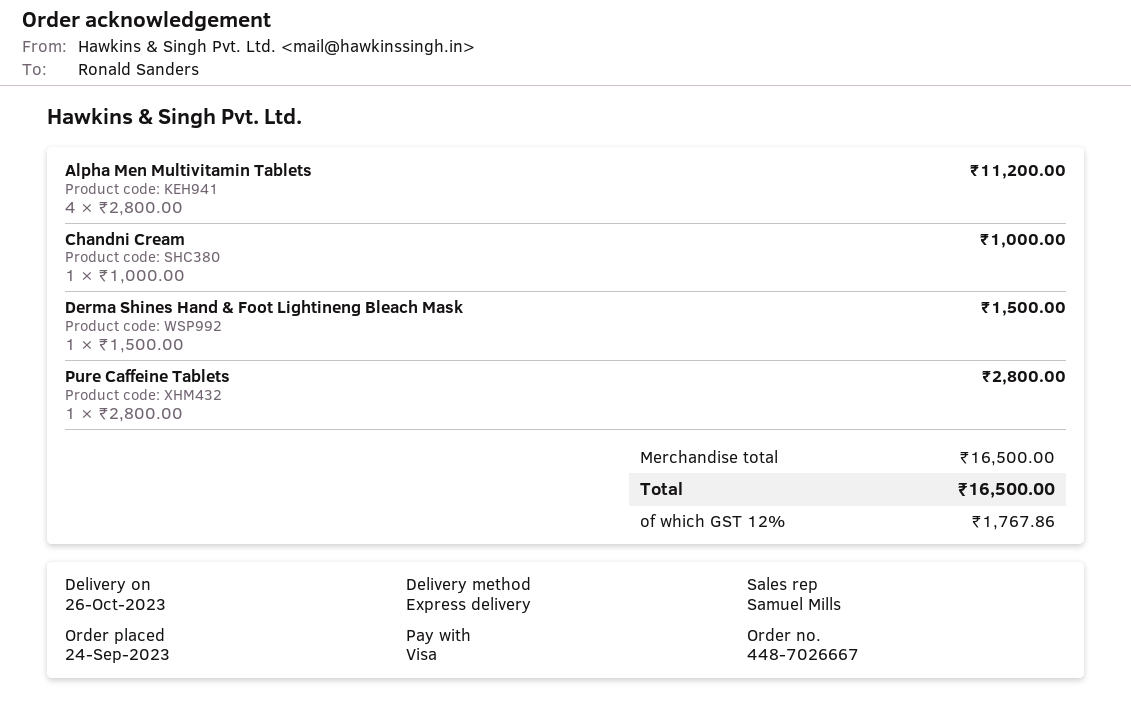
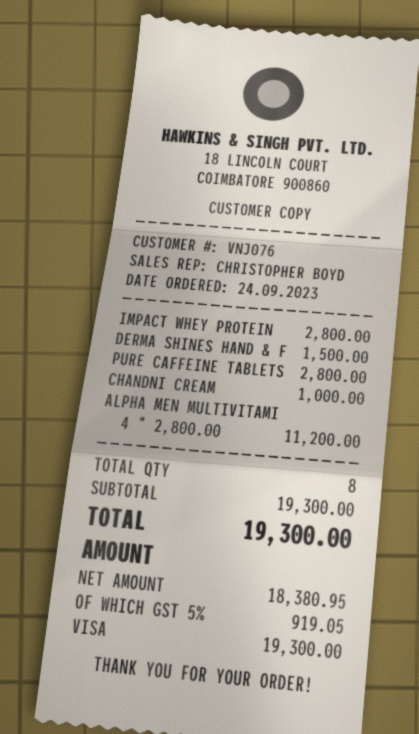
sales rep: Samuel Mills -> CHRISTOPHER BOYD
IMPACT WHEY PROTEIN: none -> 1 x 2800.00 = 2800.00
subtotal: 16500.00 -> 19300.00
tax: 12% = 1767.86 -> 5% = 919.05
total: 16500.00 -> 19300.00

